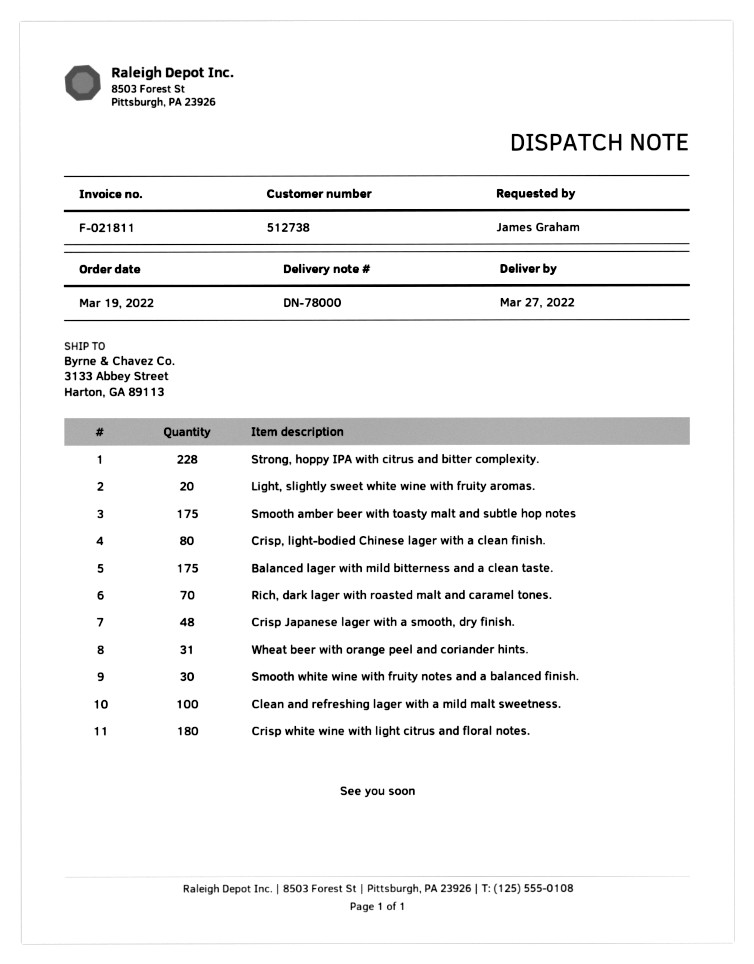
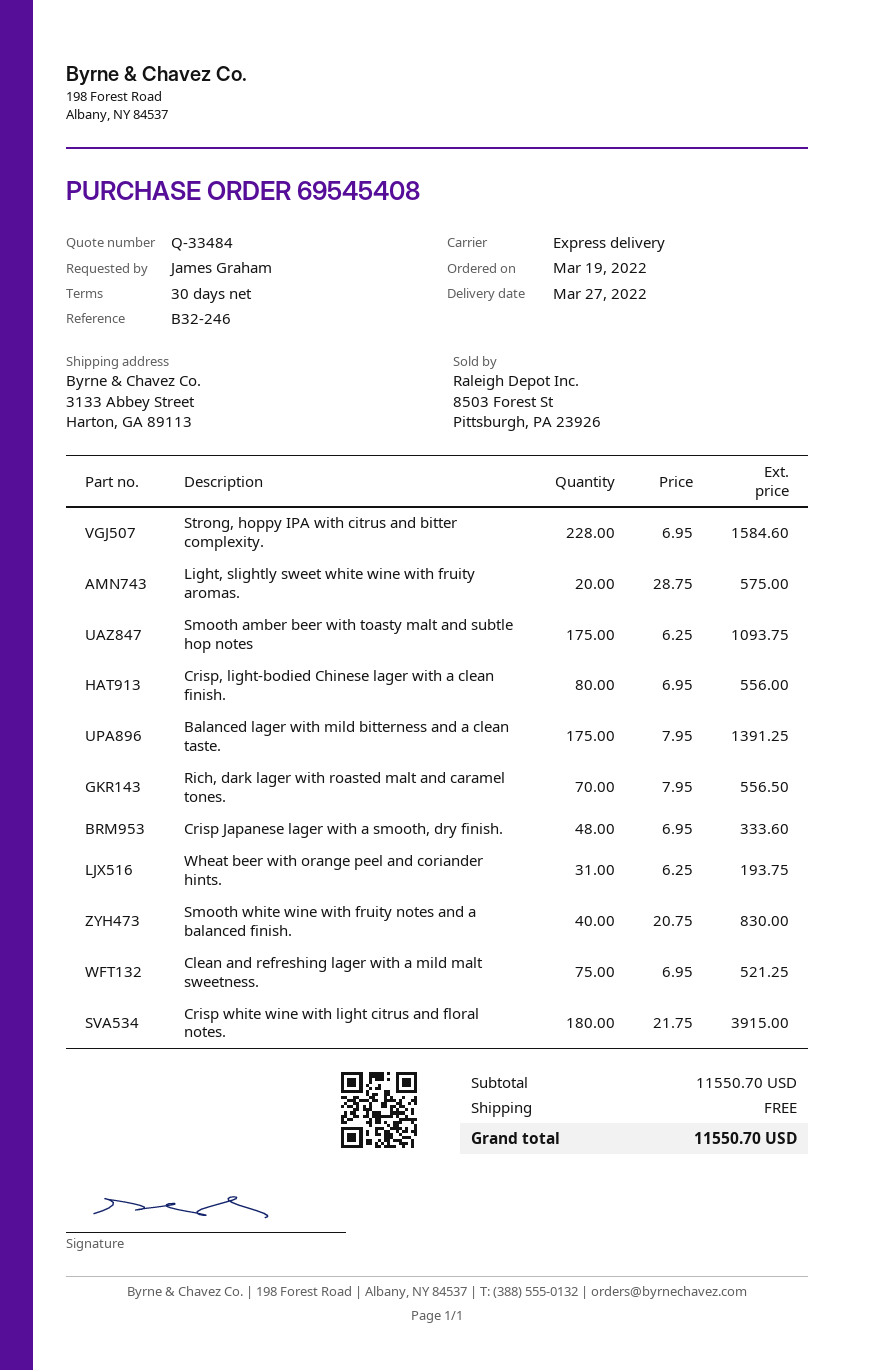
Smooth white wine with fruity notes and a balanced finish.: 30 -> 40
Clean and refreshing lager with a mild malt sweetness.: 100 -> 75

